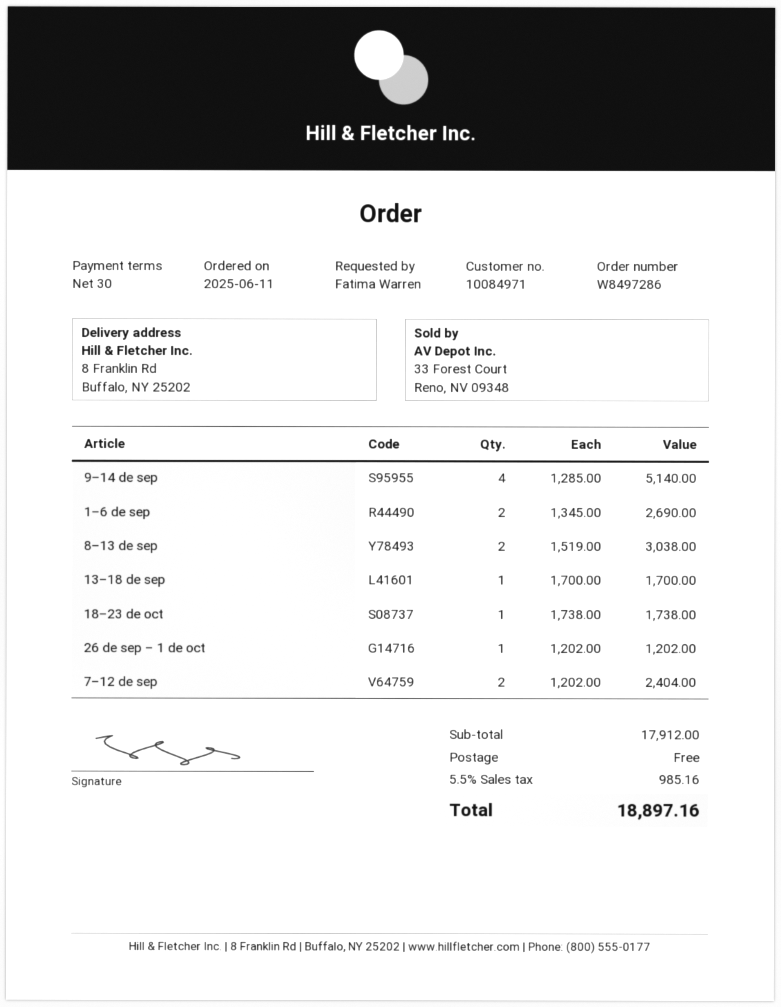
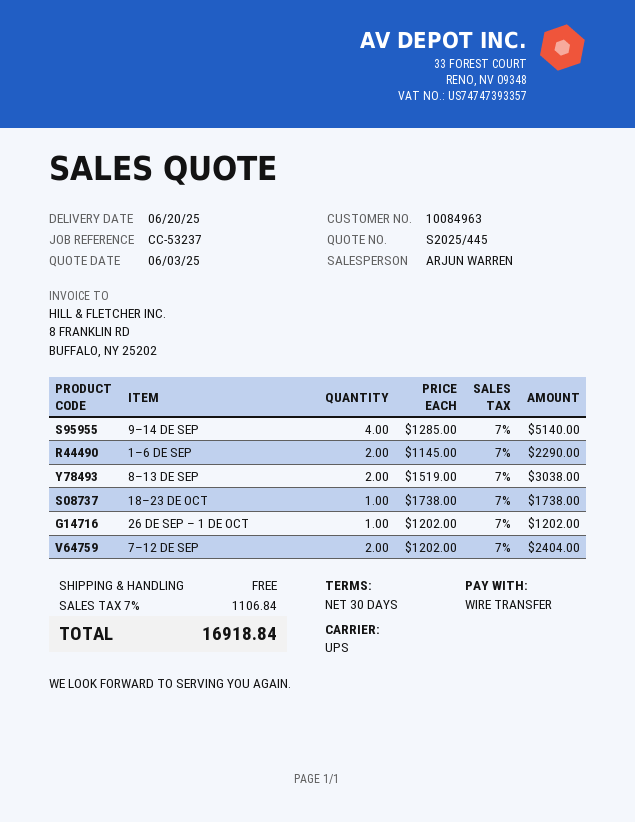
customer number: 10084971 -> 10084963
1–6 de sep: 2 x 1345.00 = 2690.00 -> 2 x 1145.00 = 2290.00
13–18 de sep: 1 x 1700.00 = 1700.00 -> none
tax: 5.5% = 985.16 -> 7% = 1106.84
total: 18897.16 -> 16918.84

